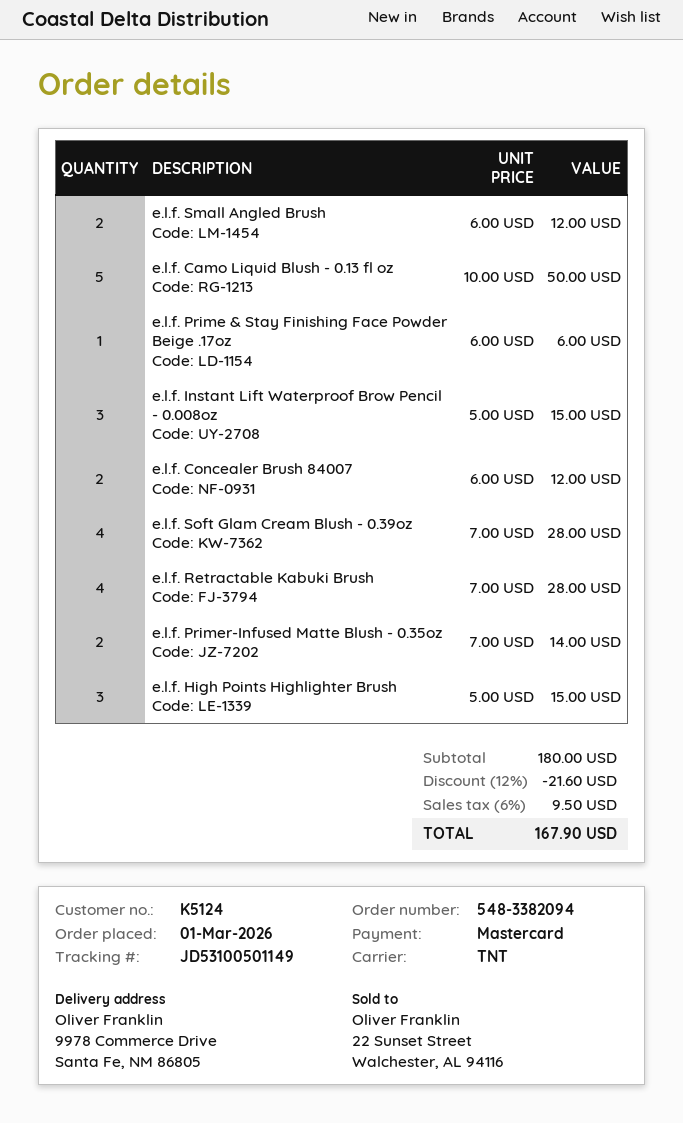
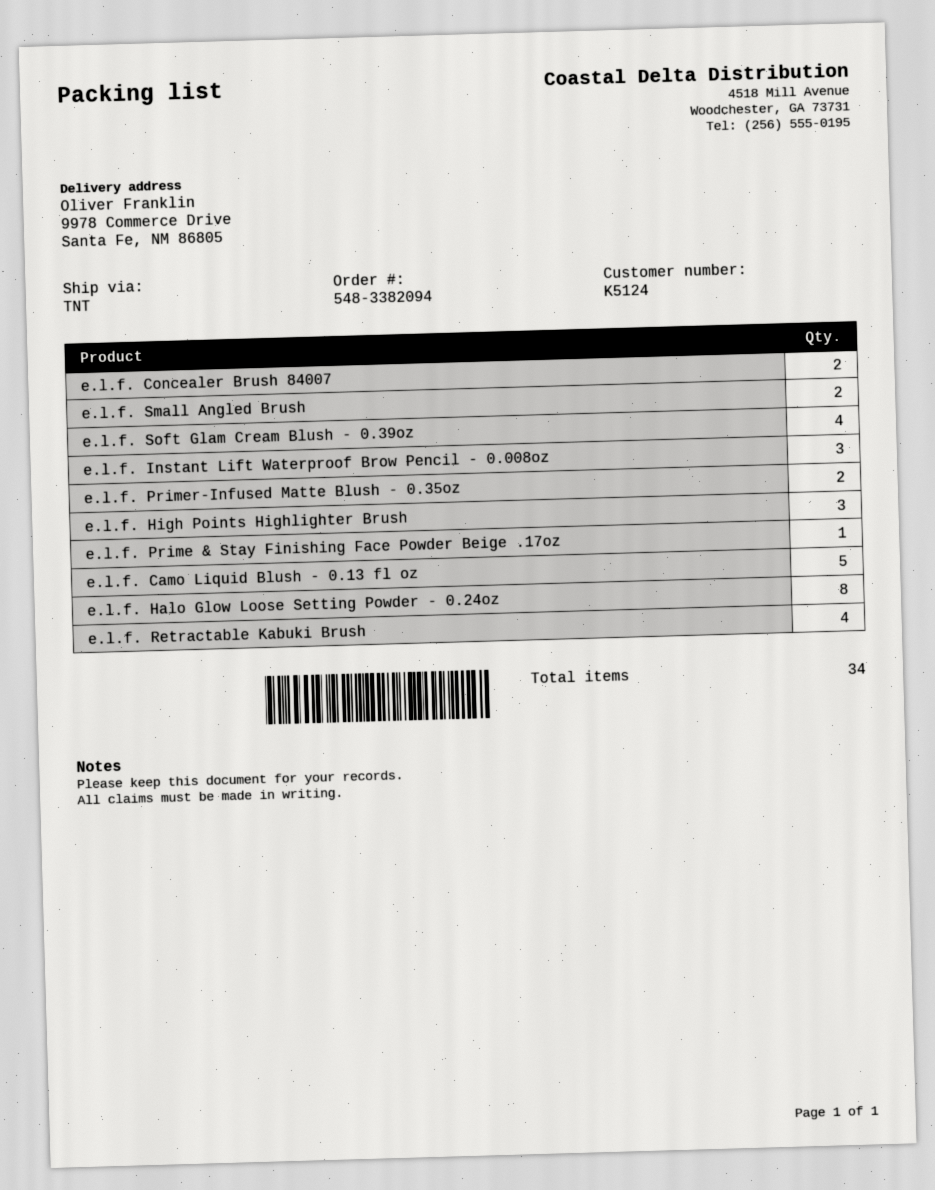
e.l.f. Halo Glow Loose Setting Powder - 0.24oz: none -> 8

